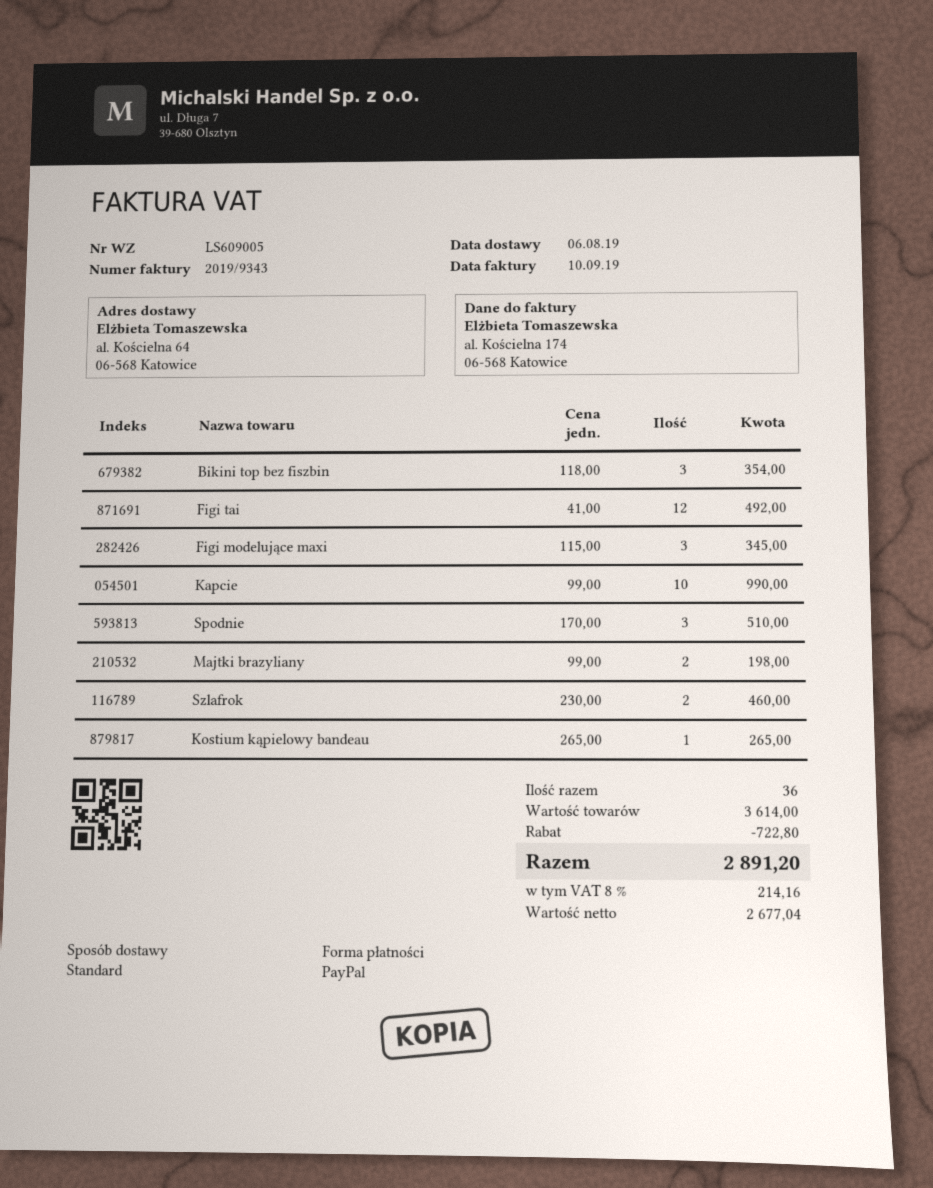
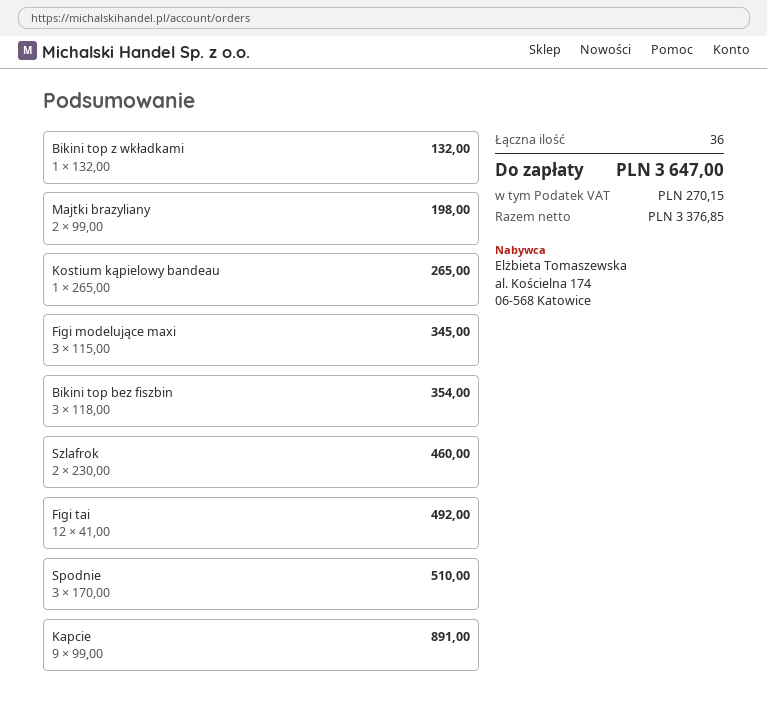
Kapcie: 10 x 99.00 = 990.00 -> 9 x 99.00 = 891.00
Bikini top z wkładkami: none -> 1 x 132.00 = 132.00
discount: 722.80 -> none
net: 2677.04 -> 3376.85
tax: 214.16 -> 270.15
total: 2891.20 -> 3647.00

